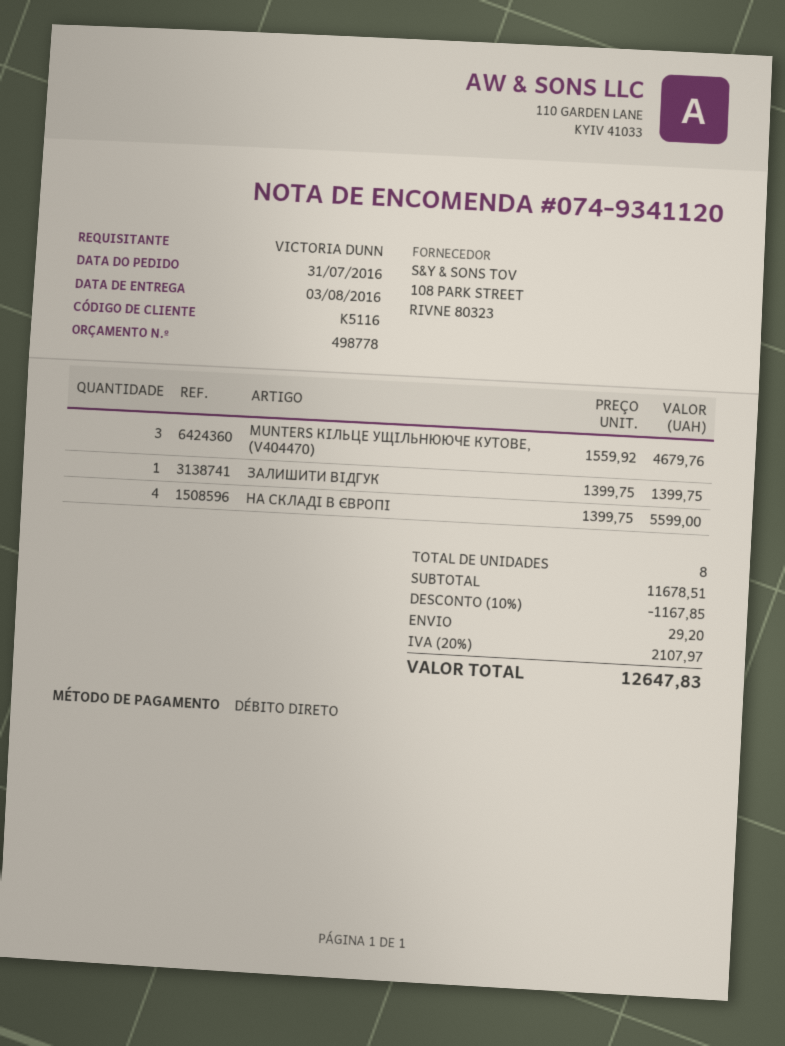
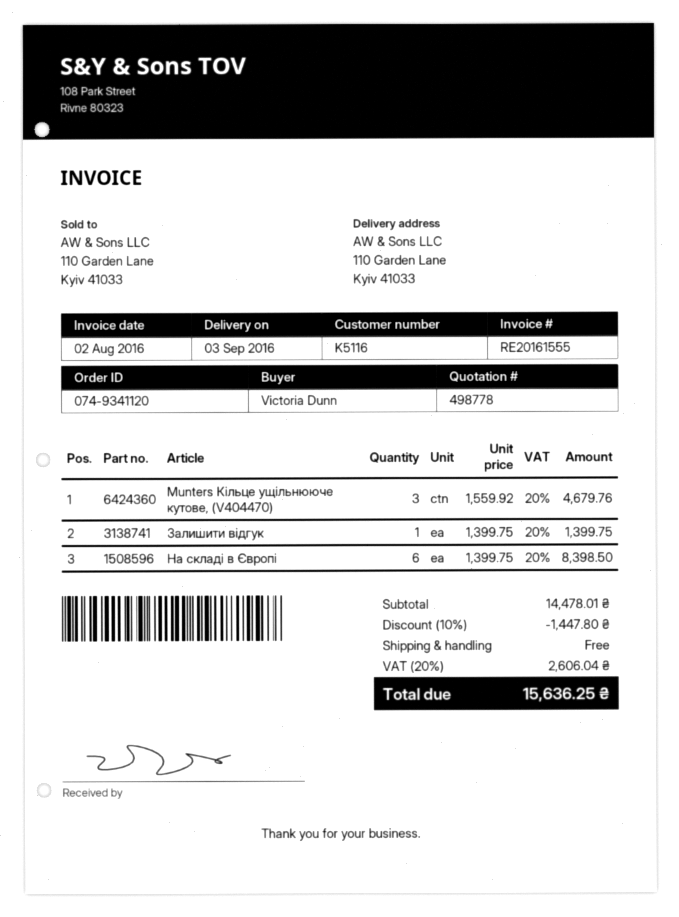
delivery date: 2016-08-03 -> 2016-09-03
НА СКЛАДІ В ЄВРОПІ: 4 x 1399.75 = 5599.00 -> 6 x 1399.75 = 8398.50
subtotal: 11678.51 -> 14478.01
discount: 10% = 1167.85 -> 10% = 1447.80
shipping: 29.20 -> 0.00
tax: 20% = 2107.97 -> 20% = 2606.04
total: 12647.83 -> 15636.25

